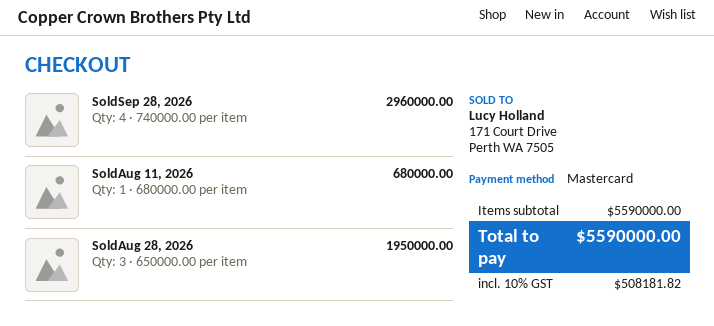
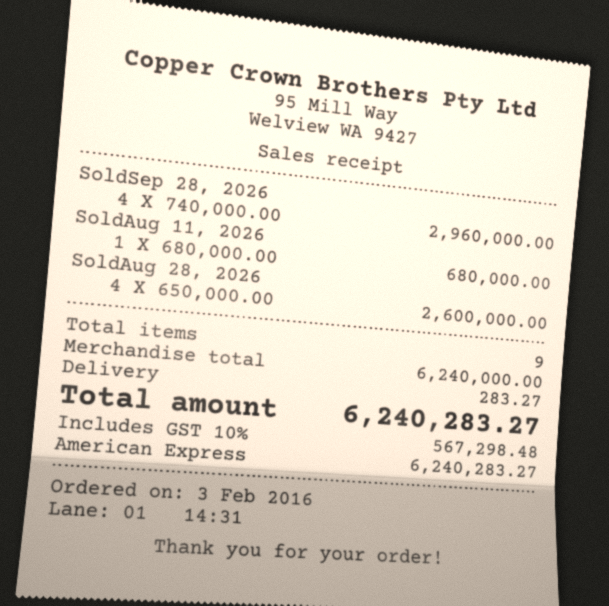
payment method: Mastercard -> American Express
SoldAug 28, 2026: 3 x 650000.00 = 1950000.00 -> 4 x 650000.00 = 2600000.00
subtotal: 5590000.00 -> 6240000.00
shipping: none -> 283.27
tax: 10% = 508181.82 -> 10% = 567298.48
total: 5590000.00 -> 6240283.27

